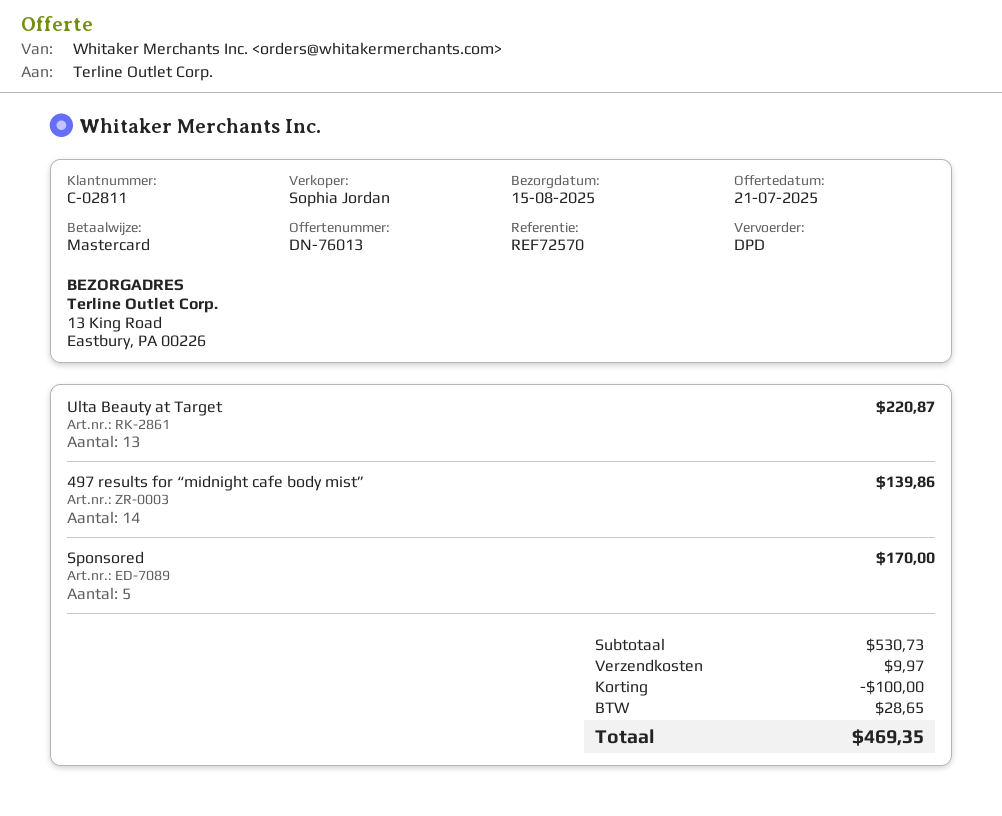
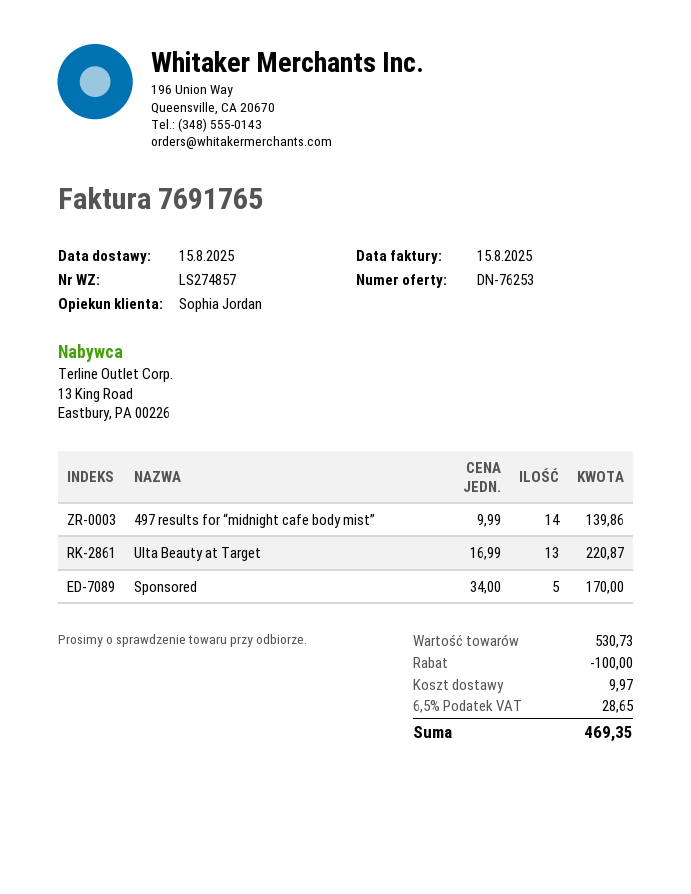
quote number: DN-76013 -> DN-76253

